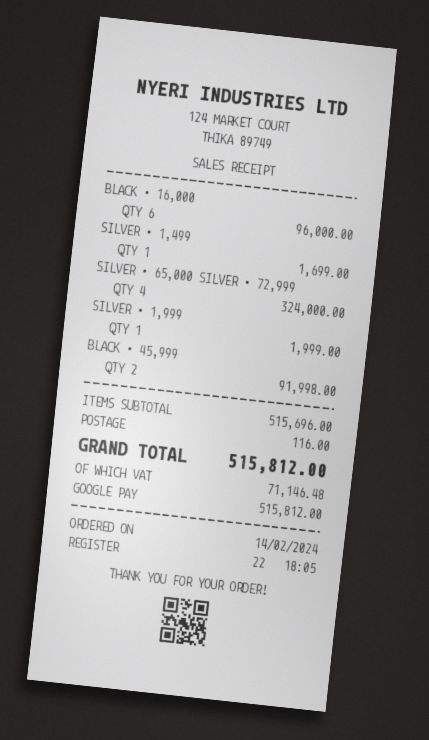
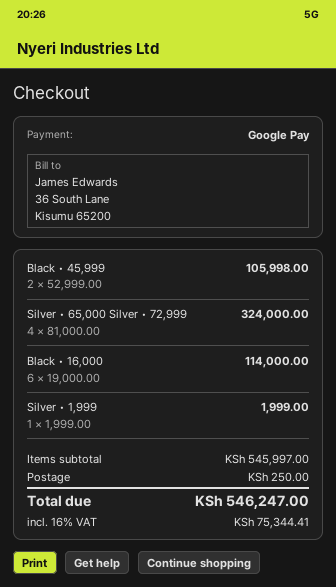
BLACK • 16,000: 6 for 96000.00 -> 6 for 114000.00
SILVER • 1,499: 1 for 1699.00 -> none
BLACK • 45,999: 2 for 91998.00 -> 2 for 105998.00
subtotal: 515696.00 -> 545997.00
shipping: 116.00 -> 250.00
tax: 71146.48 -> 75344.41
total: 515812.00 -> 546247.00

